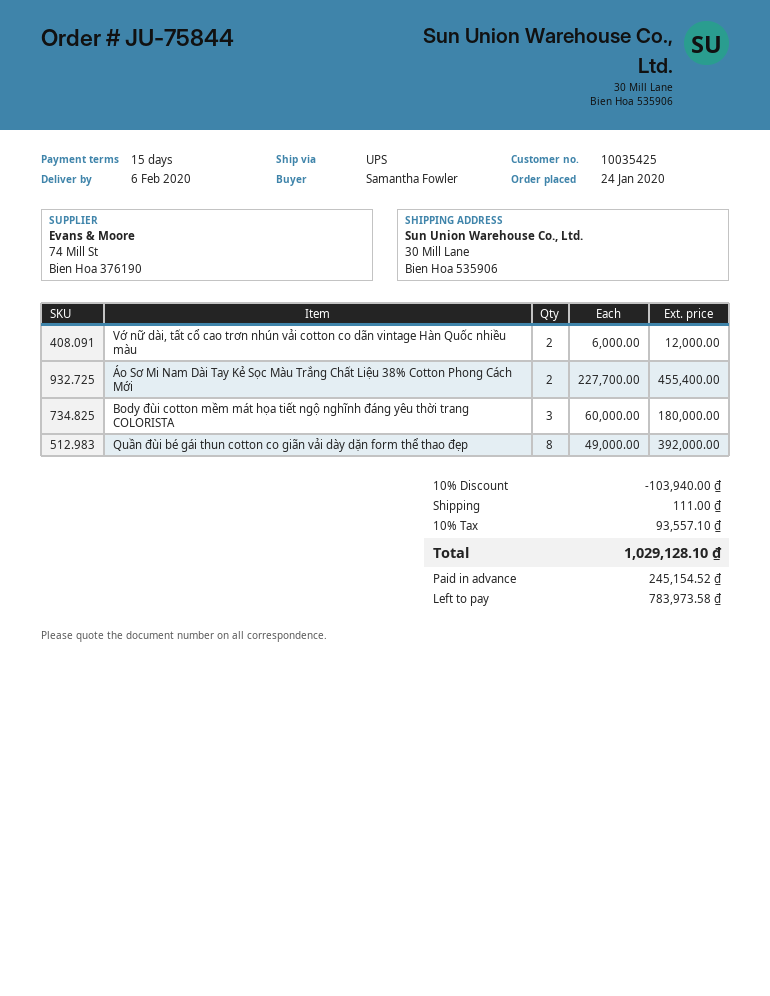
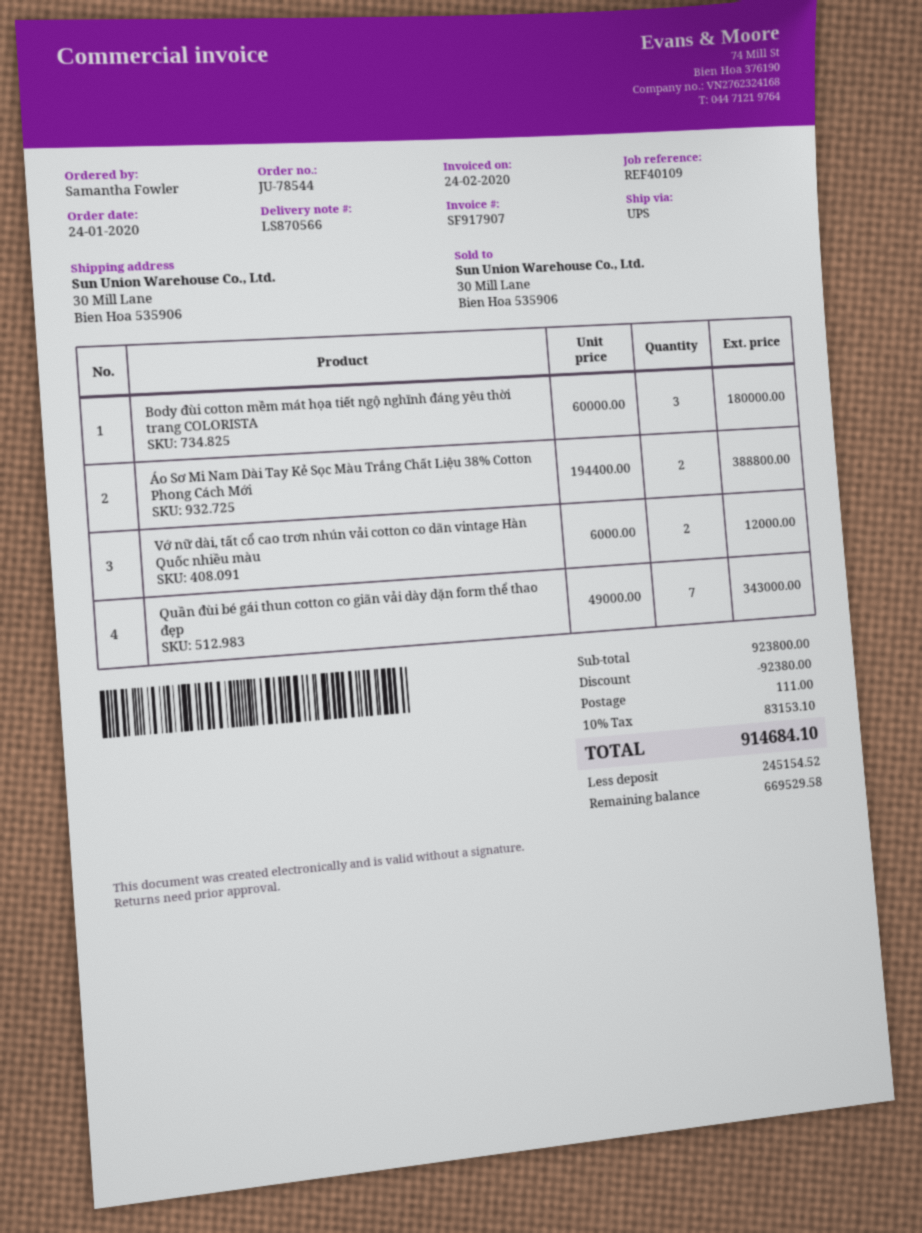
order number: JU-75844 -> JU-78544
Áo Sơ Mi Nam Dài Tay Kẻ Sọc Màu Trắng Chất Liệu 38% Cotton Phong Cách Mới: 2 x 227700.00 = 455400.00 -> 2 x 194400.00 = 388800.00
Quần đùi bé gái thun cotton co giãn vải dày dặn form thể thao đẹp: 8 x 49000.00 = 392000.00 -> 7 x 49000.00 = 343000.00
discount: 103940.00 -> 92380.00
tax: 10% = 93557.10 -> 10% = 83153.10
total: 1029128.10 -> 914684.10
balance: 783973.58 -> 669529.58

